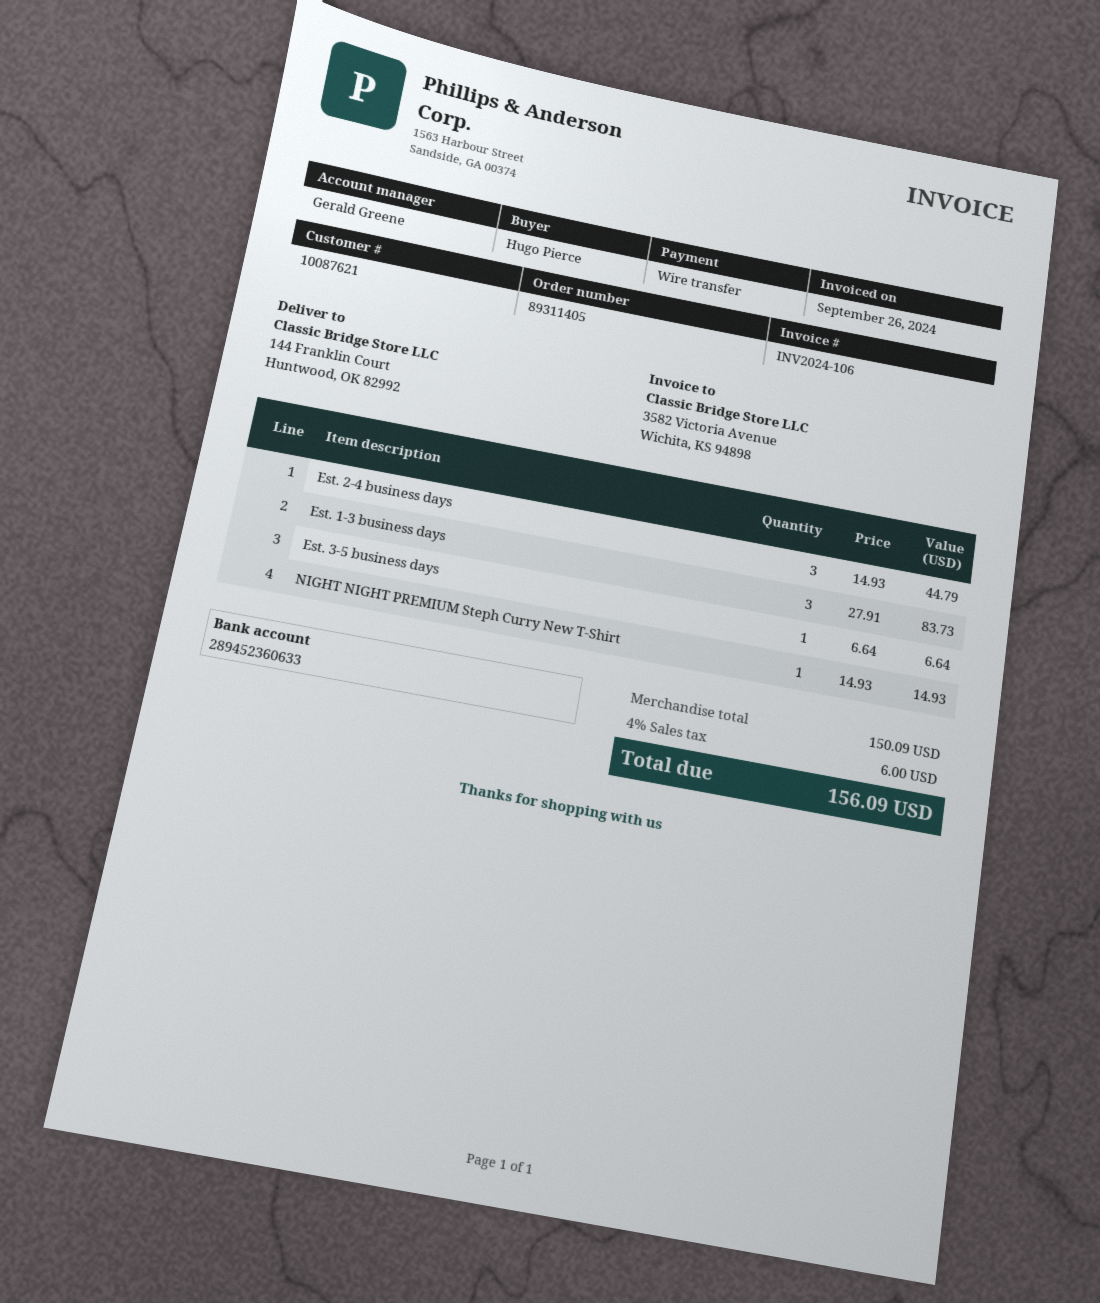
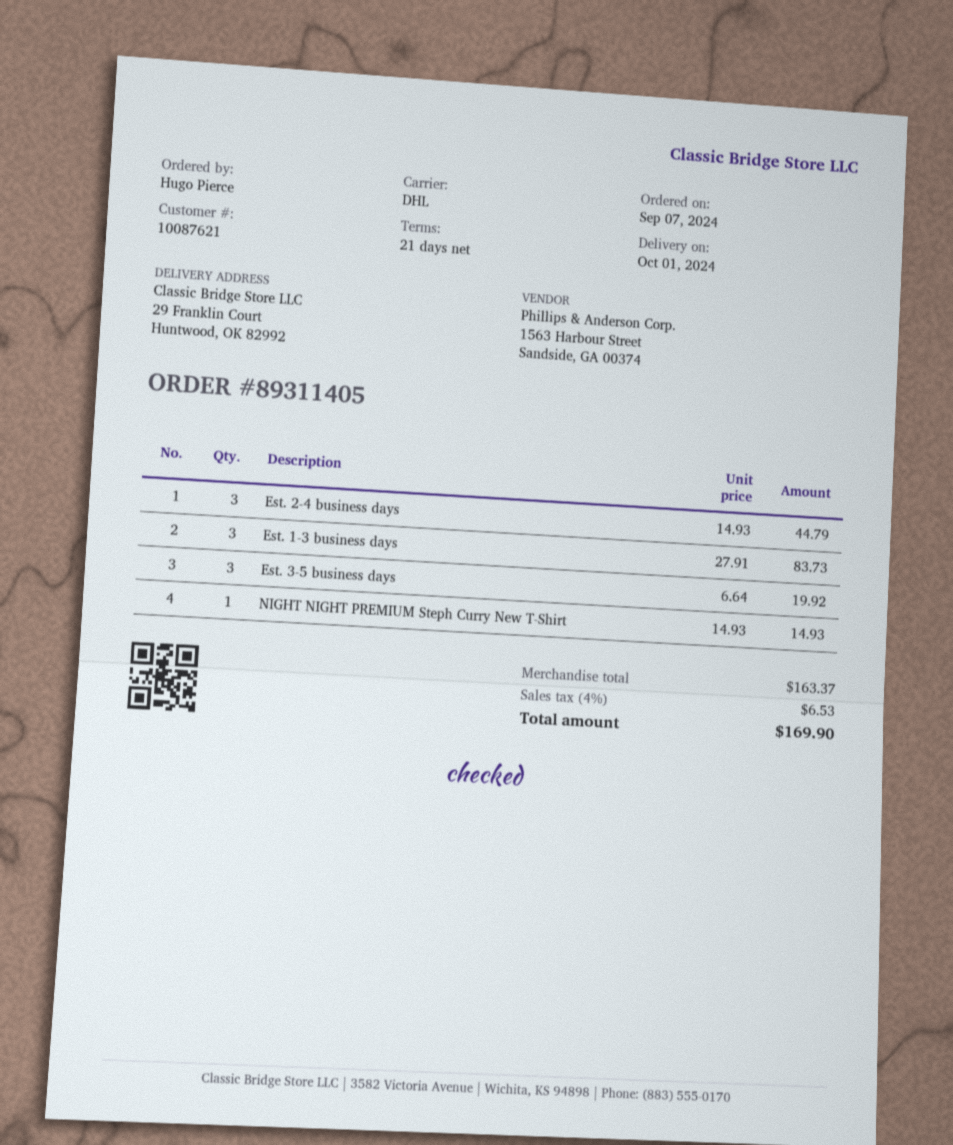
ship to: 144 Franklin Court, Huntwood, OK 82992 -> 29 Franklin Court, Huntwood, OK 82992
Est. 3-5 business days: 1 x 6.64 = 6.64 -> 3 x 6.64 = 19.92
subtotal: 150.09 -> 163.37
tax: 4% = 6.00 -> 4% = 6.53
total: 156.09 -> 169.90

